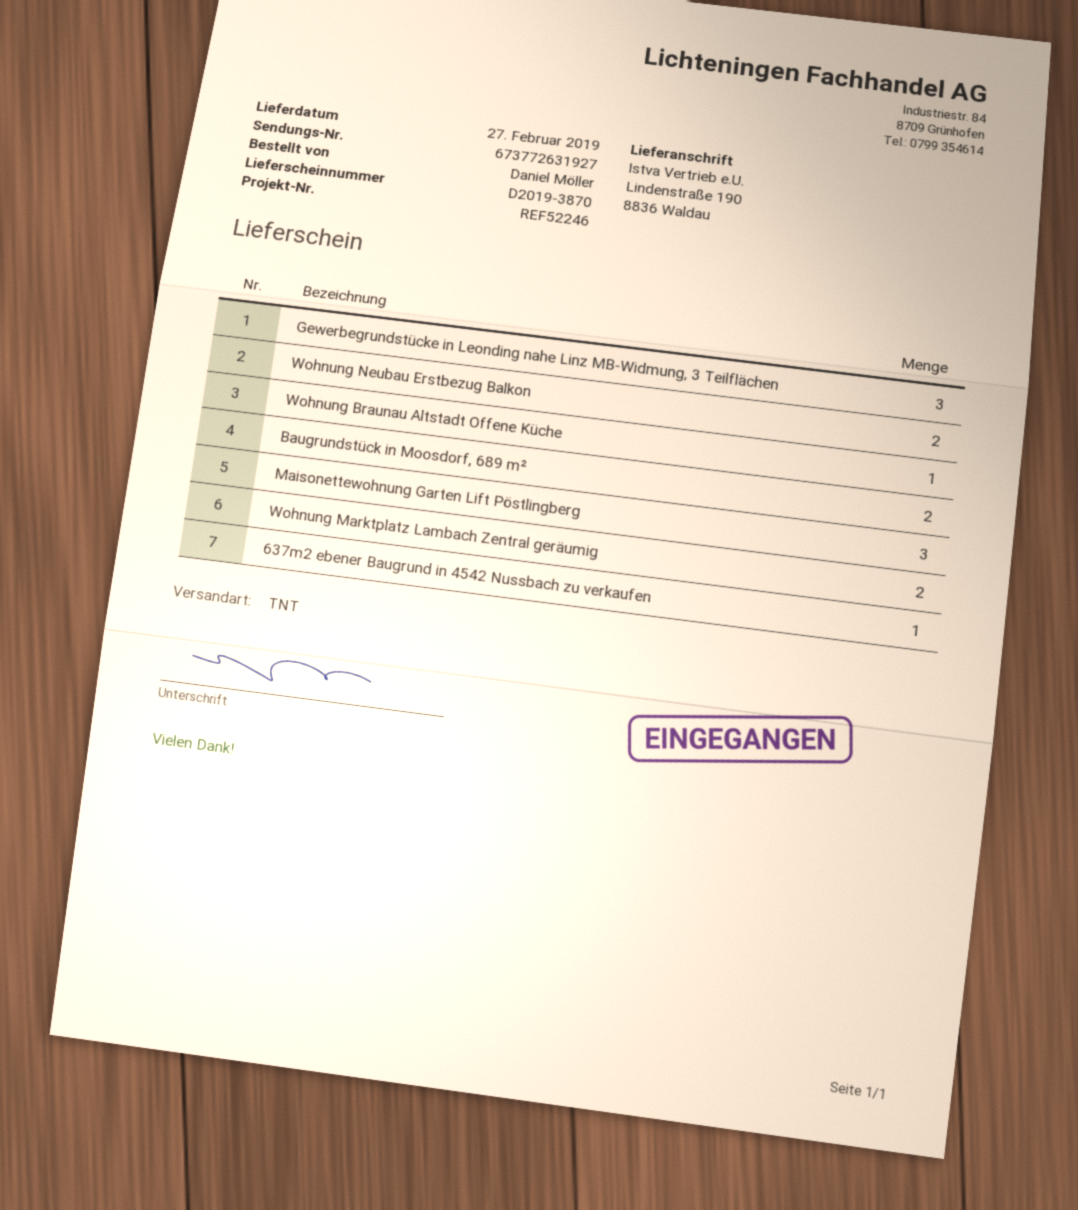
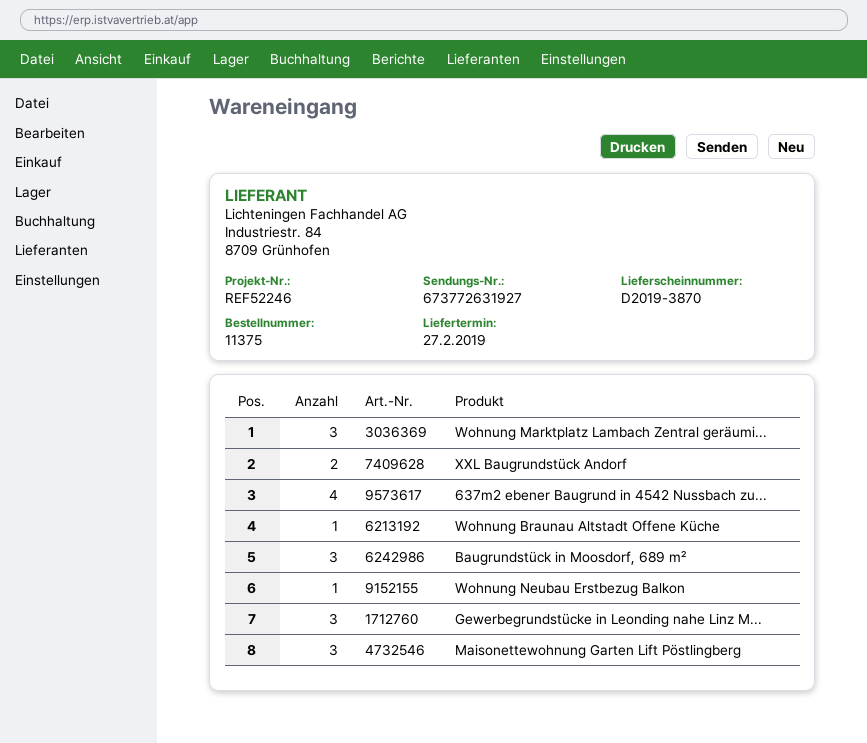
Wohnung Neubau Erstbezug Balkon: 2 -> 1
Baugrundstück in Moosdorf, 689 m²: 2 -> 3
Wohnung Marktplatz Lambach Zentral geräumig: 2 -> 3
637m2 ebener Baugrund in 4542 Nussbach zu verkaufen: 1 -> 4
XXL Baugrundstück Andorf: none -> 2

